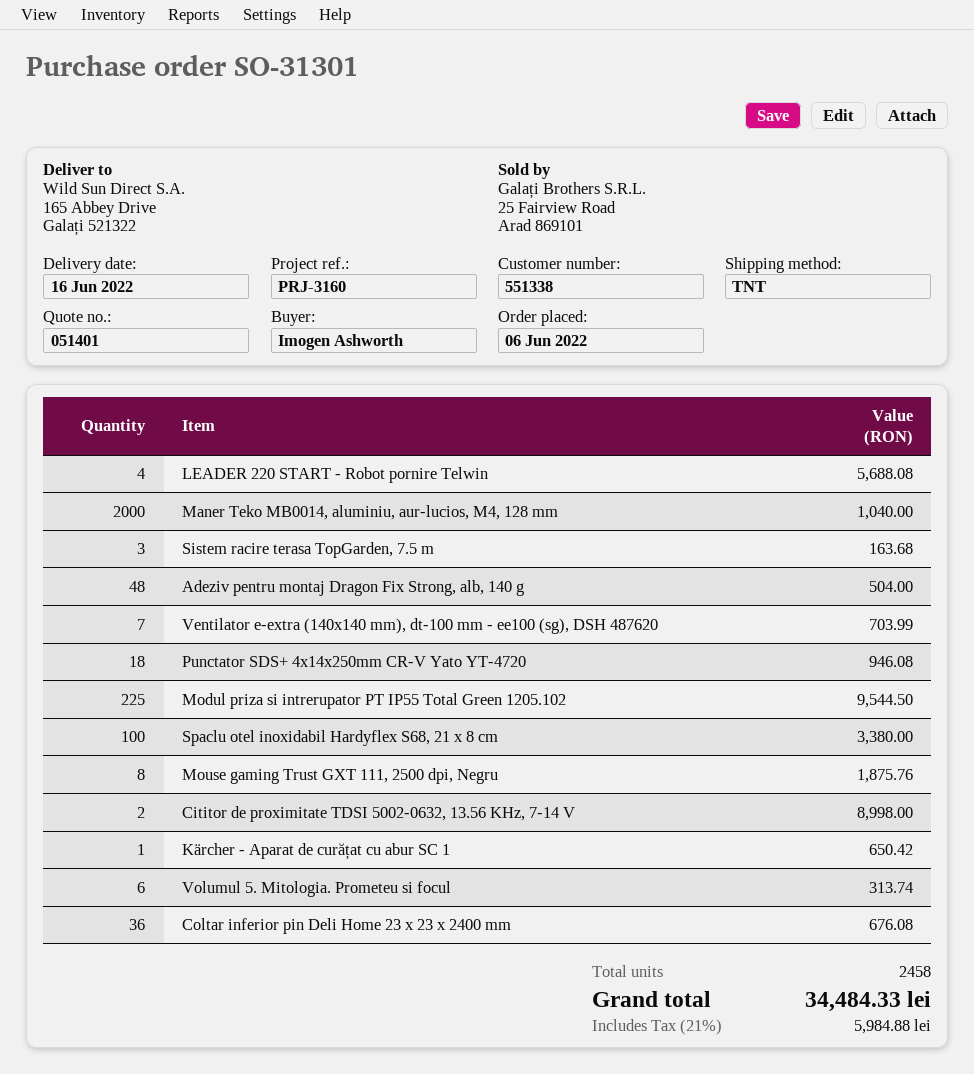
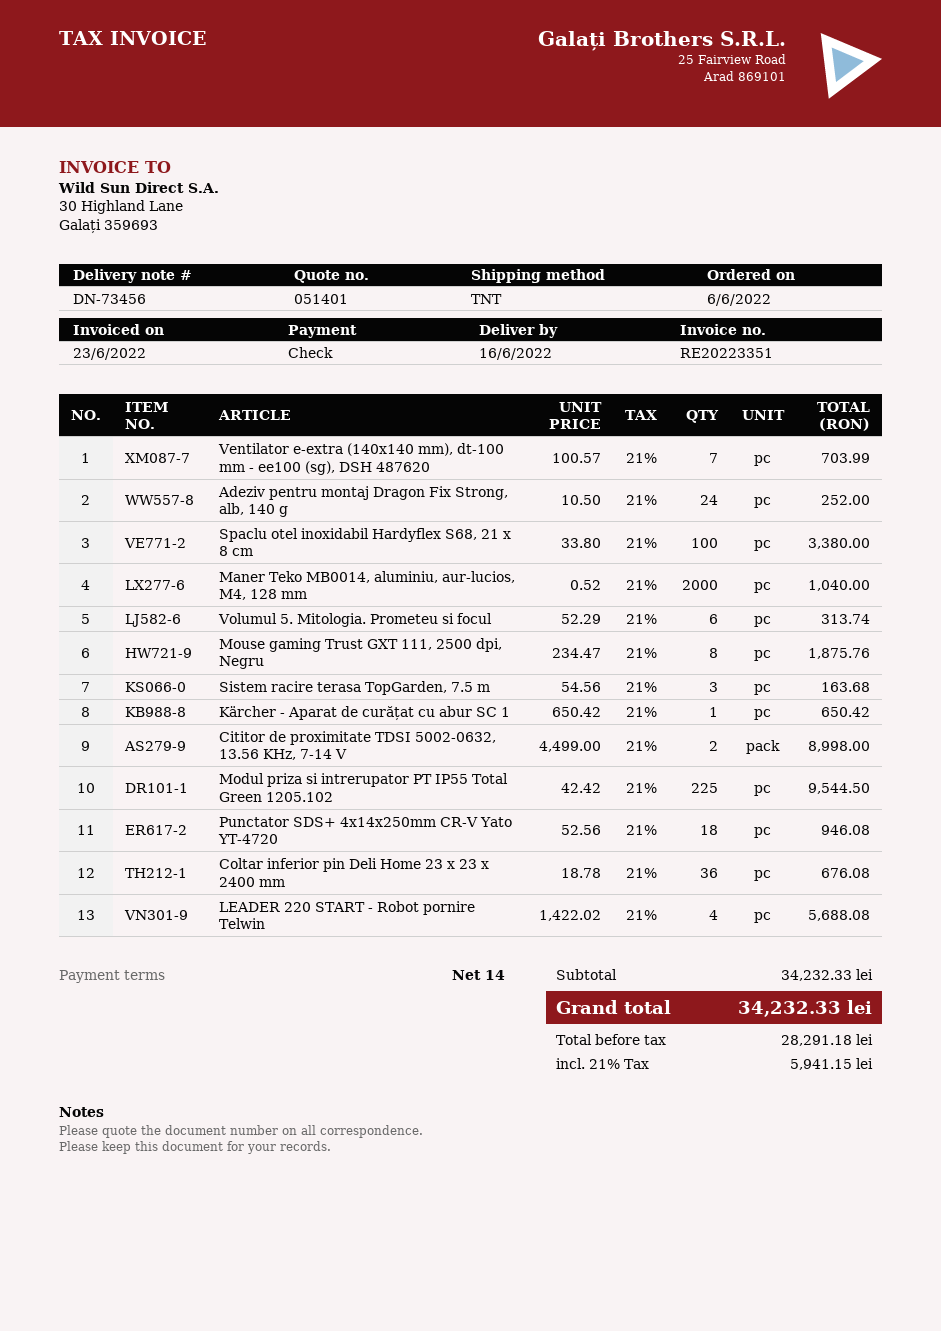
Adeziv pentru montaj Dragon Fix Strong, alb, 140 g: 48 for 504.00 -> 24 for 252.00
tax: 21% = 5984.88 -> 21% = 5941.15
total: 34484.33 -> 34232.33

